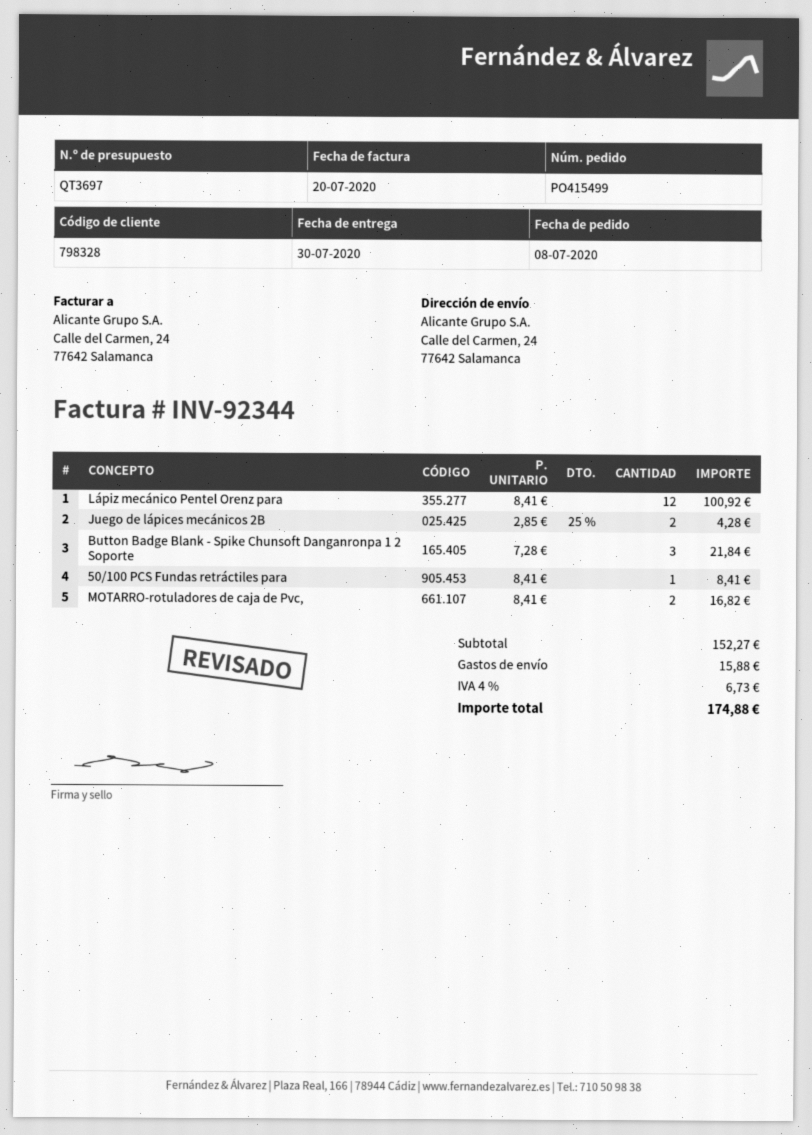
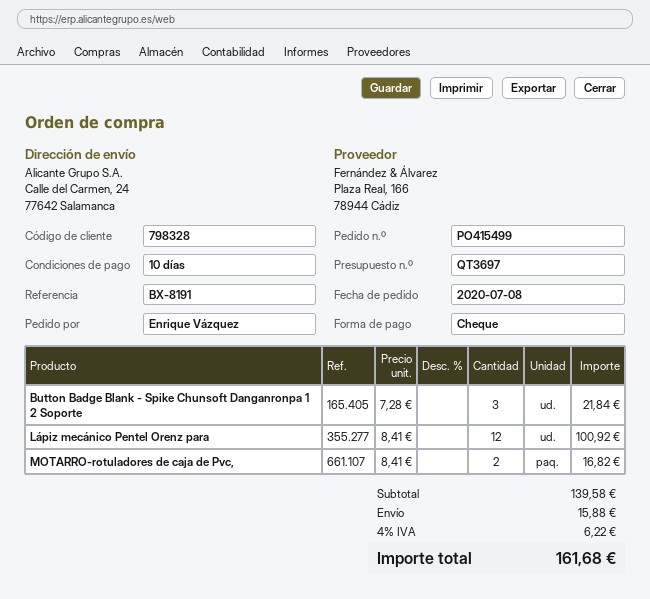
Juego de lápices mecánicos 2B: 2 x 2.85 - 25% = 4.28 -> none
50/100 PCS Fundas retráctiles para: 1 x 8.41 = 8.41 -> none
subtotal: 152.27 -> 139.58
tax: 4% = 6.73 -> 4% = 6.22
total: 174.88 -> 161.68

